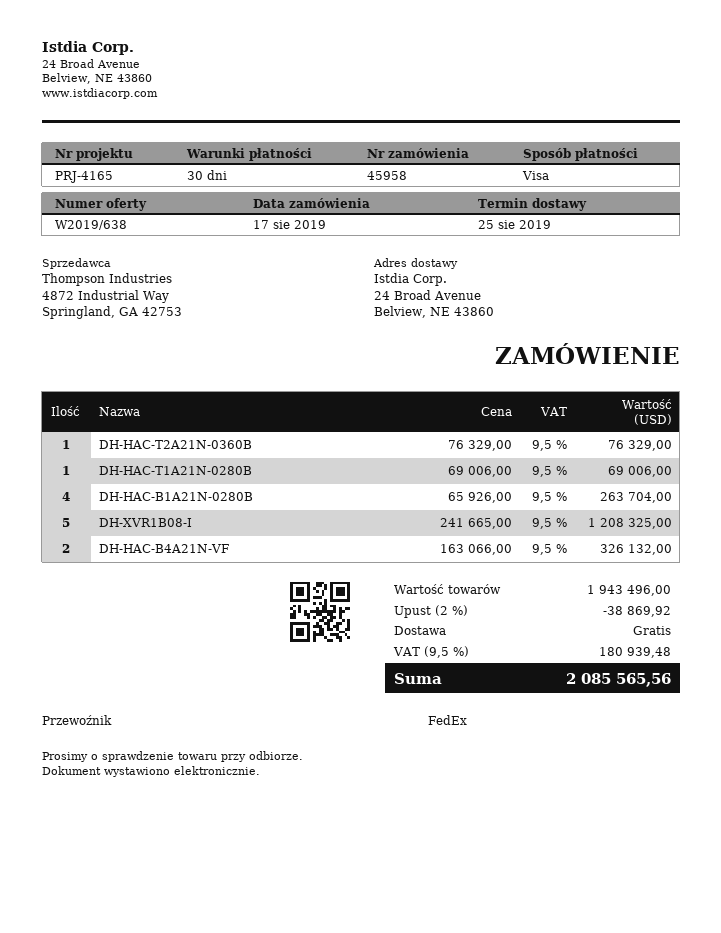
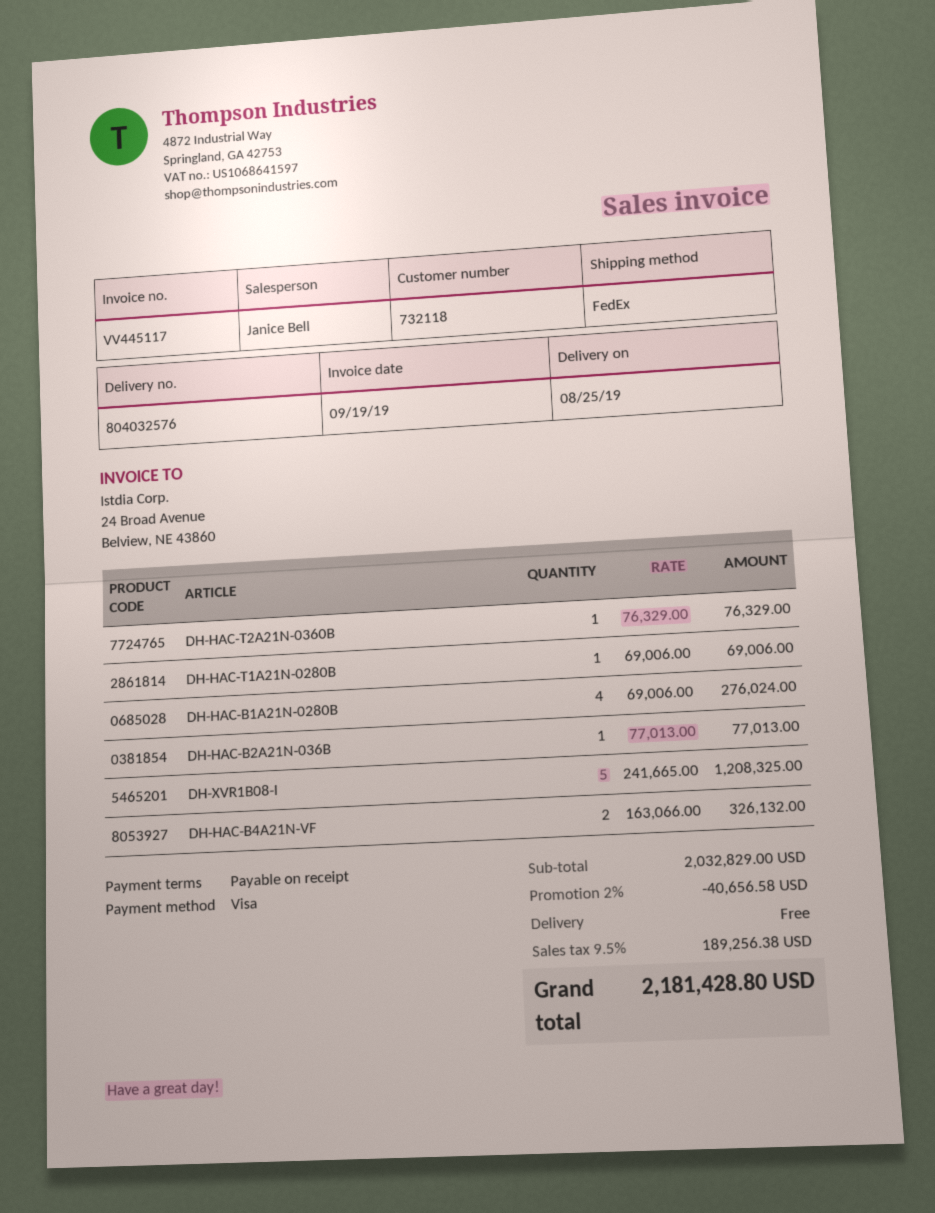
payment terms: 30 days -> on receipt
DH-HAC-B1A21N-0280B: 4 x 65926.00 = 263704.00 -> 4 x 69006.00 = 276024.00
DH-HAC-B2A21N-036B: none -> 1 x 77013.00 = 77013.00
subtotal: 1943496.00 -> 2032829.00
discount: 2% = 38869.92 -> 2% = 40656.58
tax: 9.5% = 180939.48 -> 9.5% = 189256.38
total: 2085565.56 -> 2181428.80

